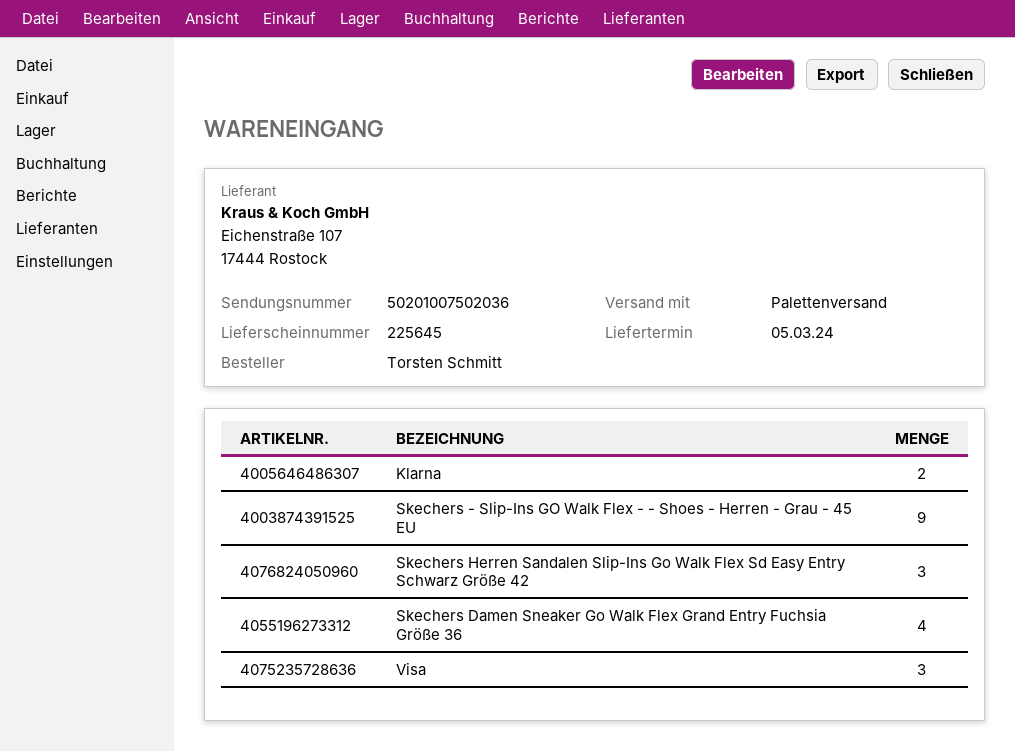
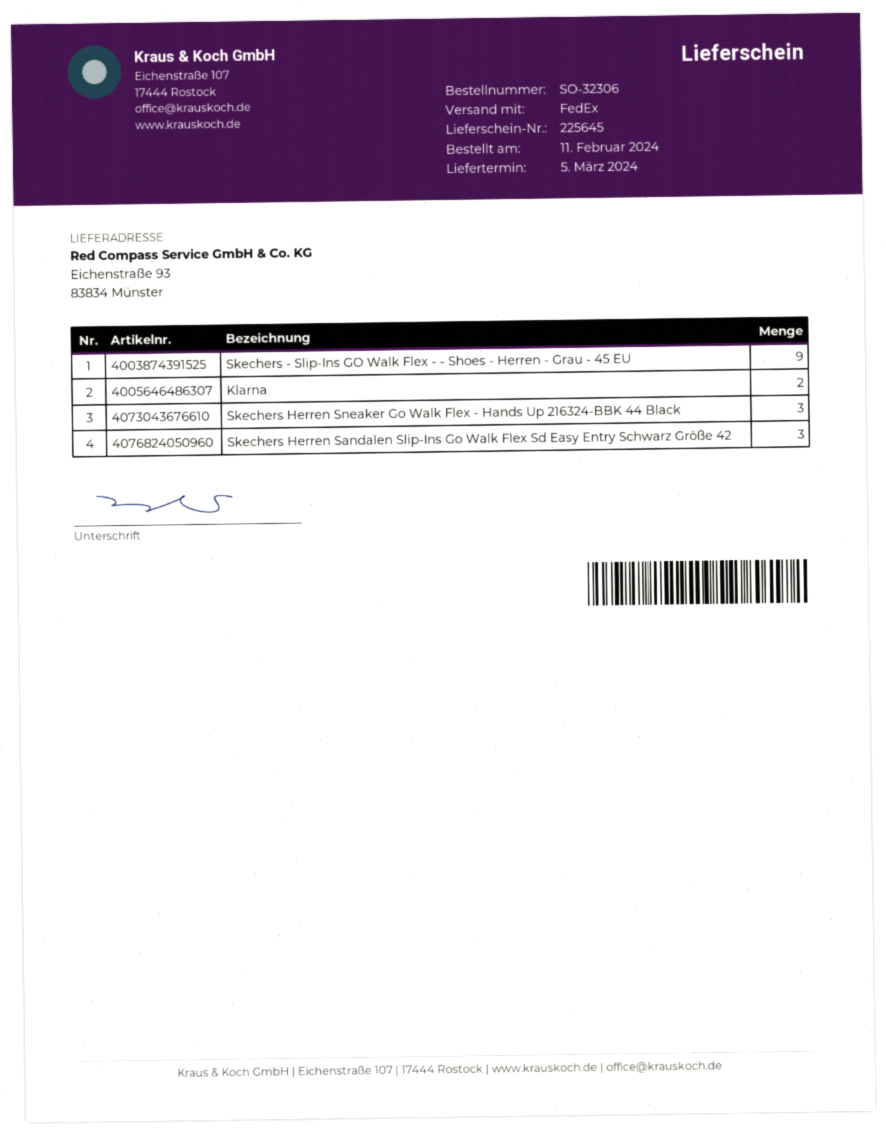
shipping method: pallet freight -> FedEx
Skechers Damen Sneaker Go Walk Flex Grand Entry Fuchsia Größe 36: 4 -> none
Visa: 3 -> none
Skechers Herren Sneaker Go Walk Flex - Hands Up 216324-BBK 44 Black: none -> 3

